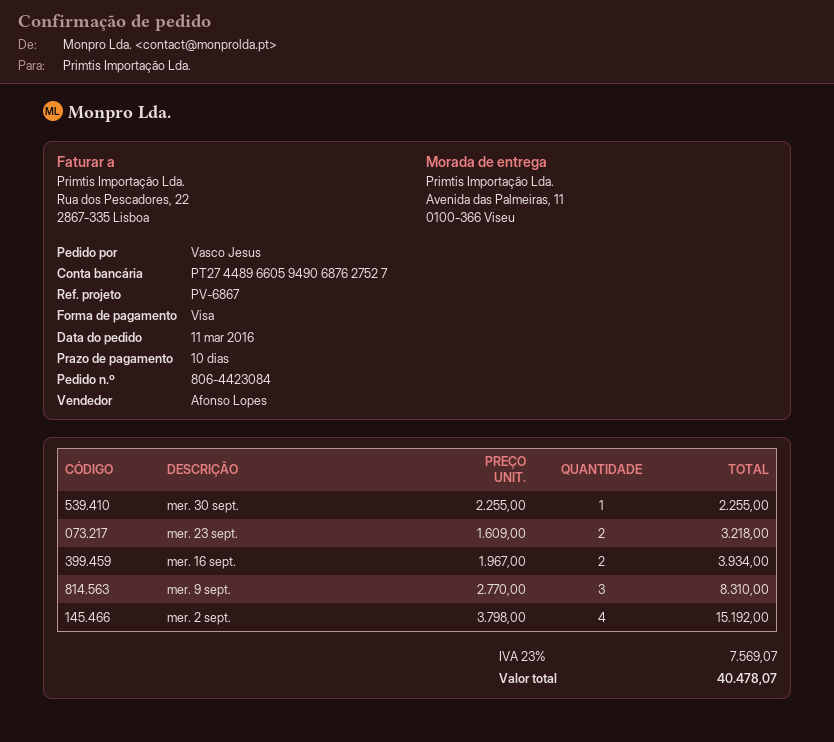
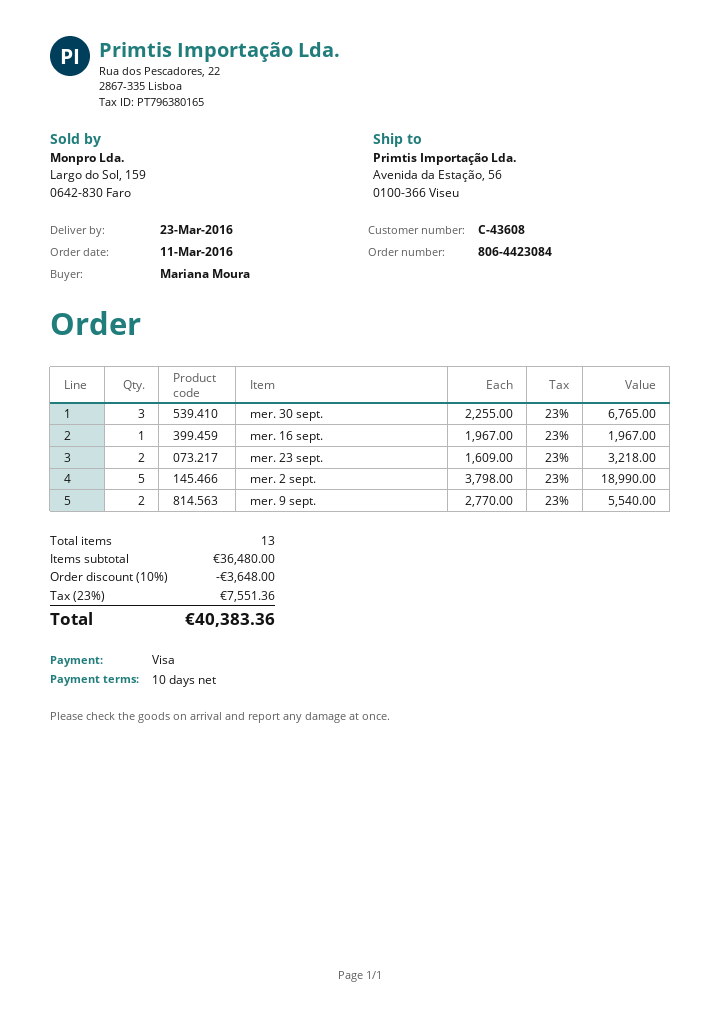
ordered by: Vasco Jesus -> Mariana Moura
ship to: Avenida das Palmeiras, 11, 0100-366 Viseu -> Avenida da Estação, 56, 0100-366 Viseu
mer. 30 sept.: 1 x 2255.00 = 2255.00 -> 3 x 2255.00 = 6765.00
mer. 16 sept.: 2 x 1967.00 = 3934.00 -> 1 x 1967.00 = 1967.00
mer. 9 sept.: 3 x 2770.00 = 8310.00 -> 2 x 2770.00 = 5540.00
mer. 2 sept.: 4 x 3798.00 = 15192.00 -> 5 x 3798.00 = 18990.00
discount: none -> 10% = 3648.00
tax: 23% = 7569.07 -> 23% = 7551.36
total: 40478.07 -> 40383.36

